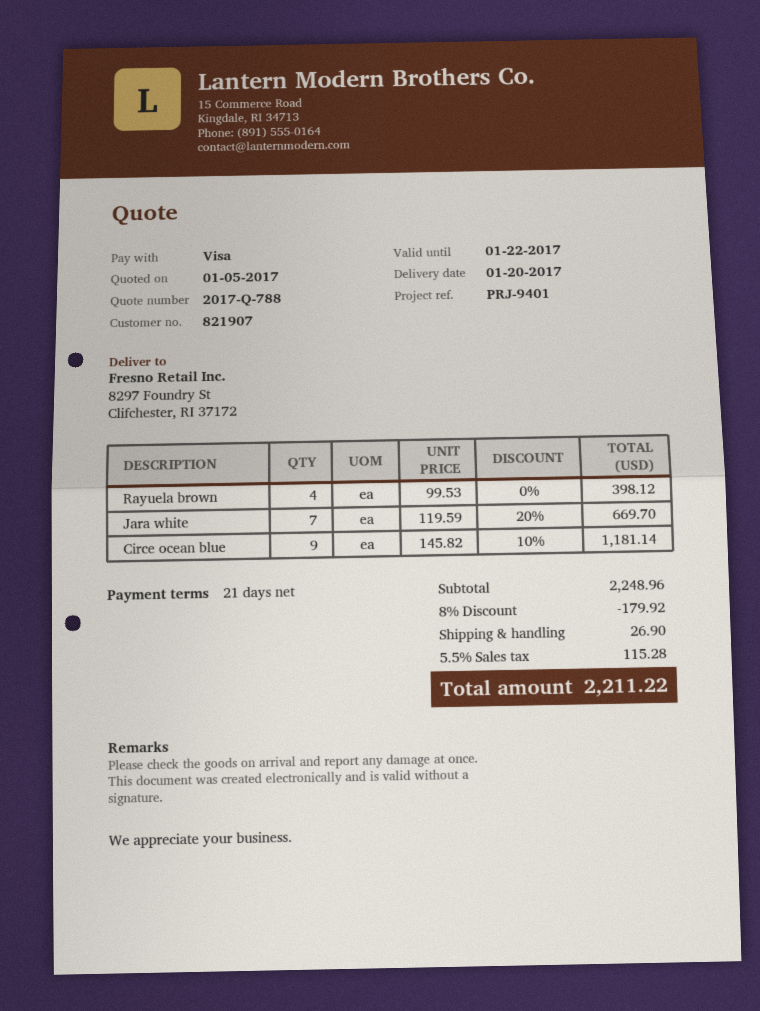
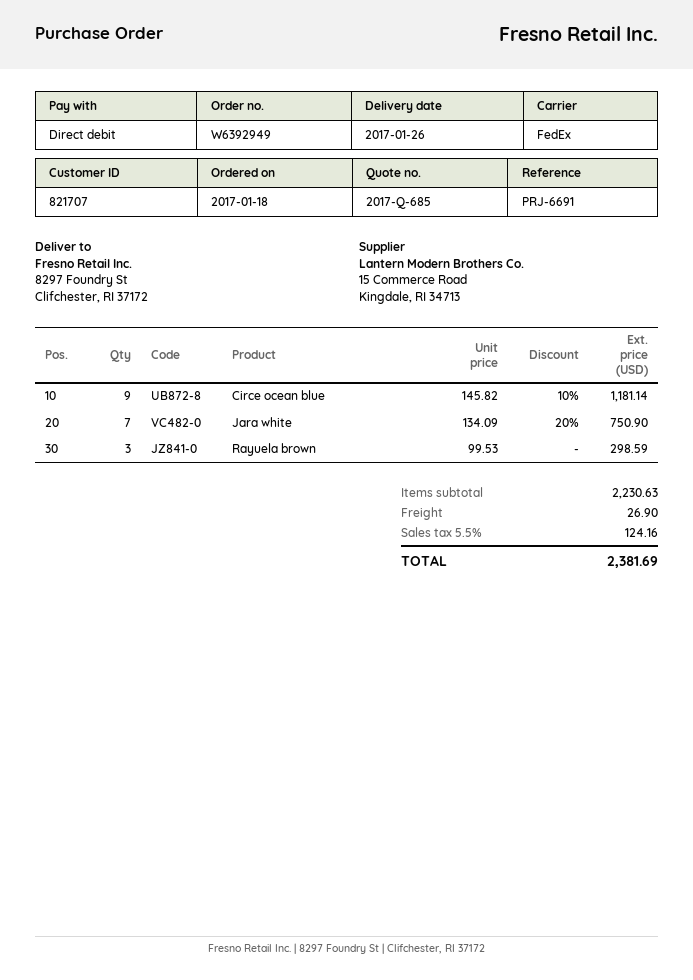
quote number: 2017-Q-788 -> 2017-Q-685
delivery date: 2017-01-20 -> 2017-01-26
customer number: 821907 -> 821707
reference: PRJ-9401 -> PRJ-6691
payment method: Visa -> direct debit
Rayuela brown: 4 x 99.53 = 398.12 -> 3 x 99.53 = 298.59
Jara white: 7 x 119.59 - 20% = 669.70 -> 7 x 134.09 - 20% = 750.90
subtotal: 2248.96 -> 2230.63
discount: 8% = 179.92 -> none
tax: 5.5% = 115.28 -> 5.5% = 124.16
total: 2211.22 -> 2381.69

